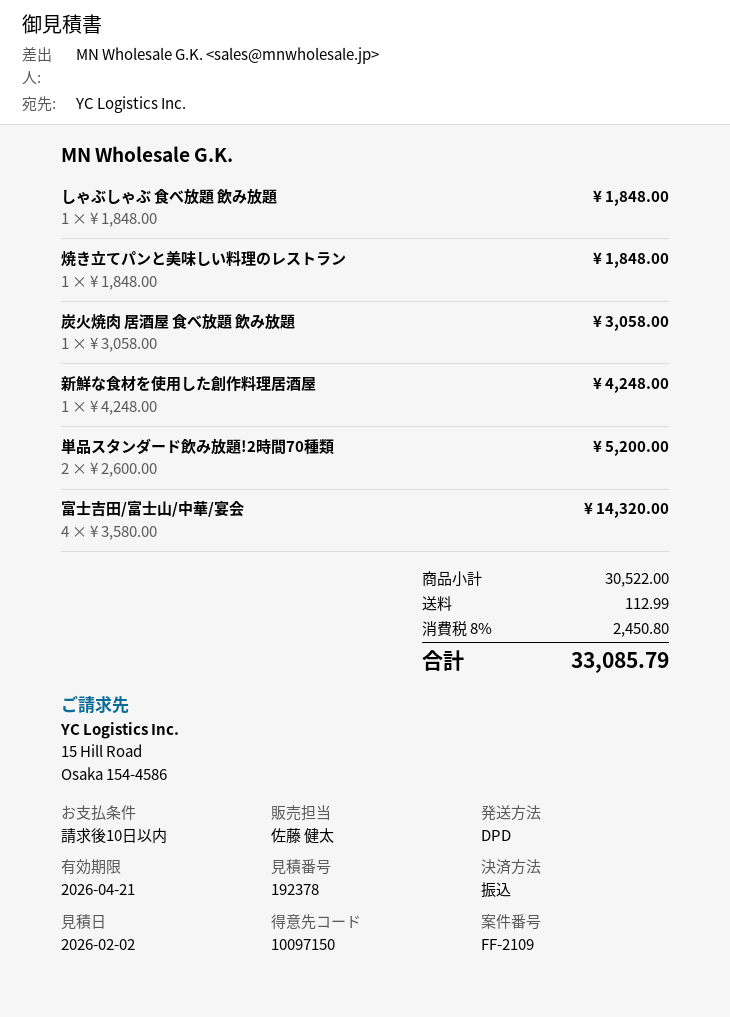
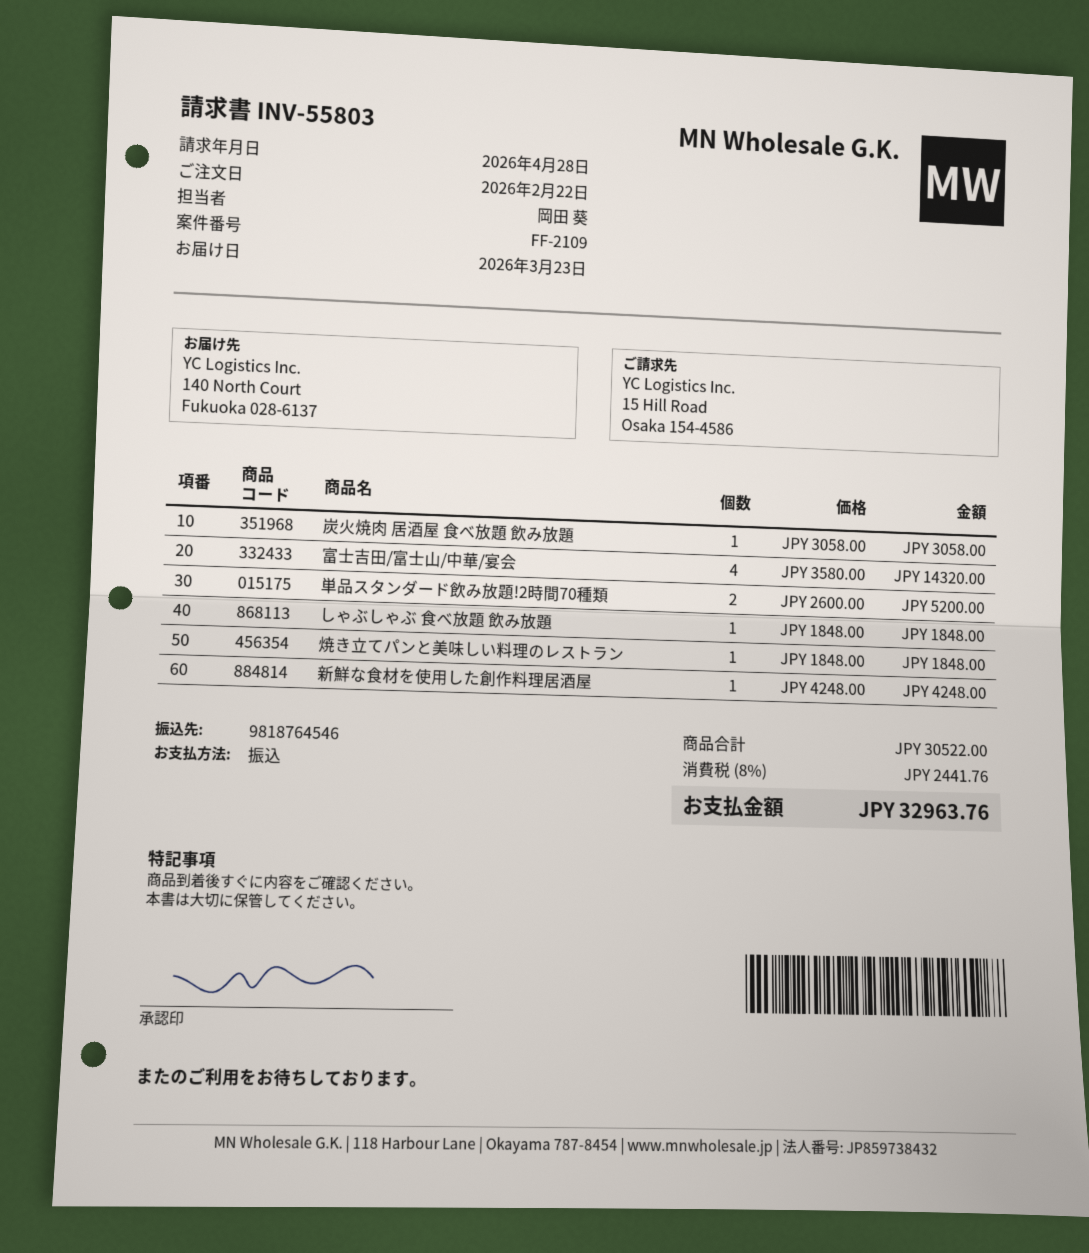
sales rep: 佐藤 健太 -> 岡田 葵
shipping: 112.99 -> none
tax: 8% = 2450.80 -> 8% = 2441.76
total: 33085.79 -> 32963.76

